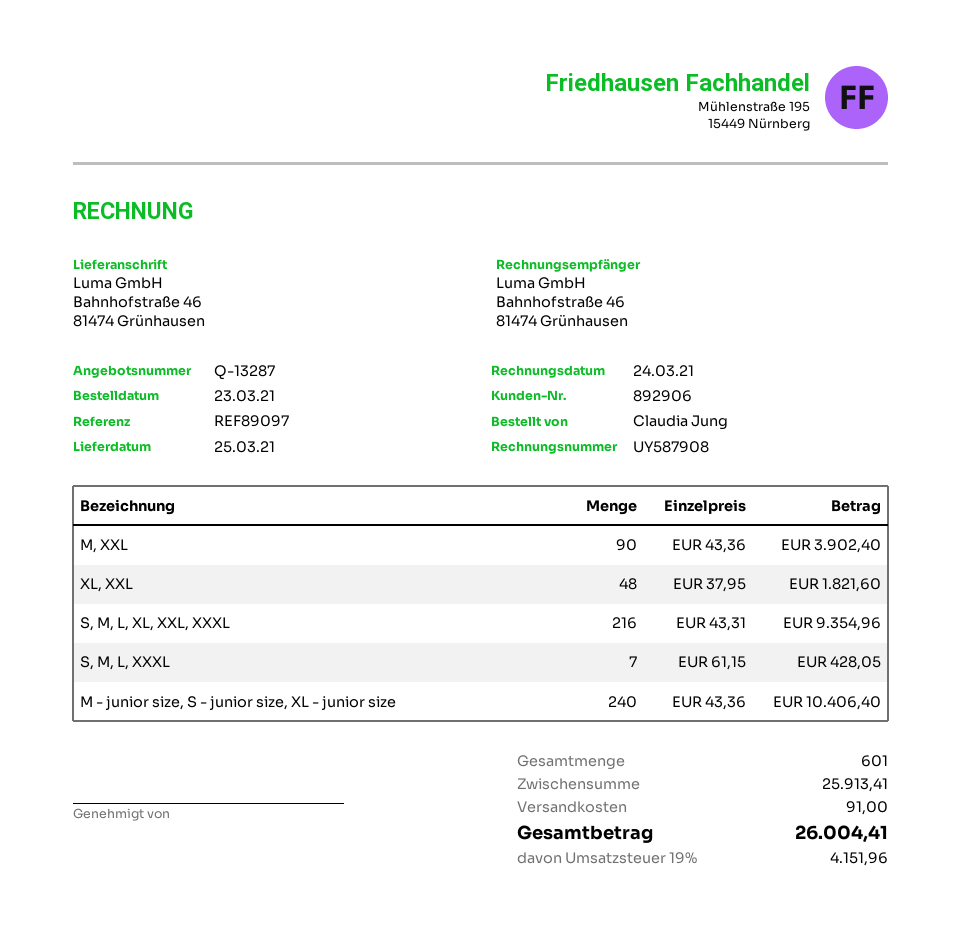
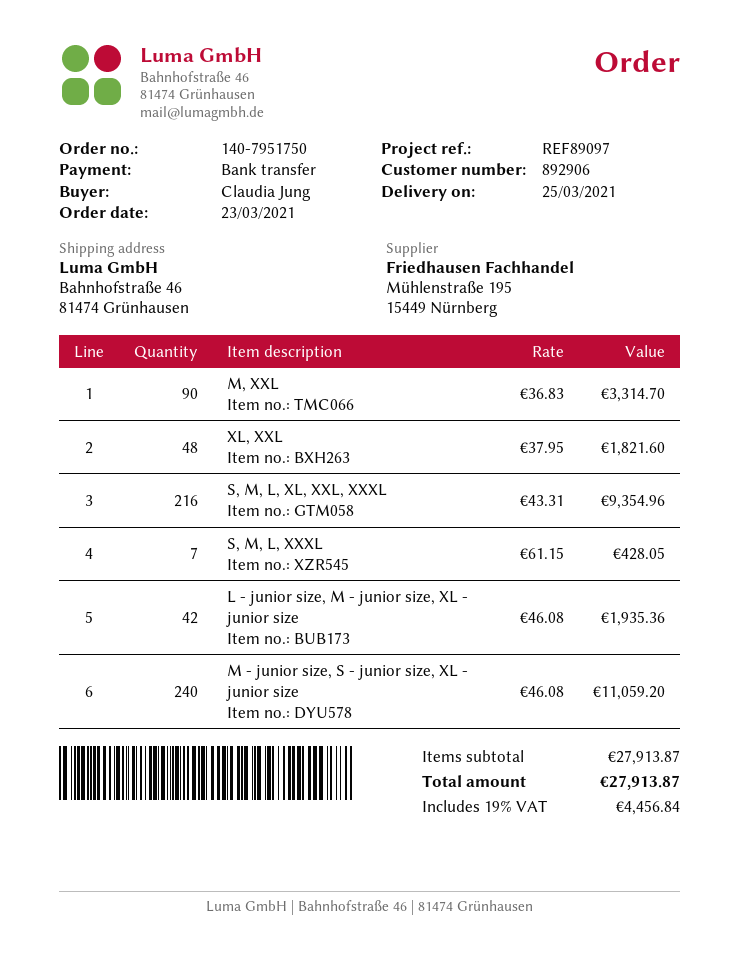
M, XXL: 90 x 43.36 = 3902.40 -> 90 x 36.83 = 3314.70
M - junior size, S - junior size, XL - junior size: 240 x 43.36 = 10406.40 -> 240 x 46.08 = 11059.20
L - junior size, M - junior size, XL - junior size: none -> 42 x 46.08 = 1935.36
subtotal: 25913.41 -> 27913.87
shipping: 91.00 -> none
tax: 19% = 4151.96 -> 19% = 4456.84
total: 26004.41 -> 27913.87

